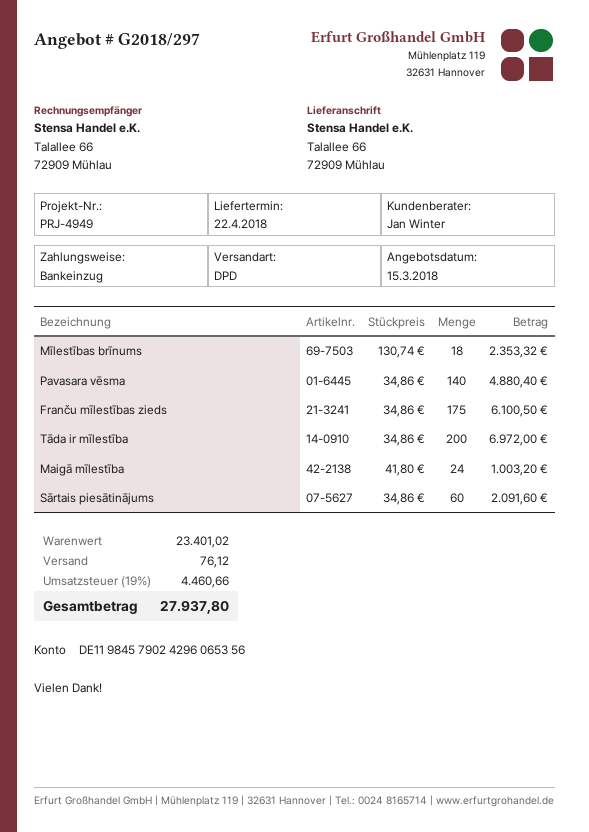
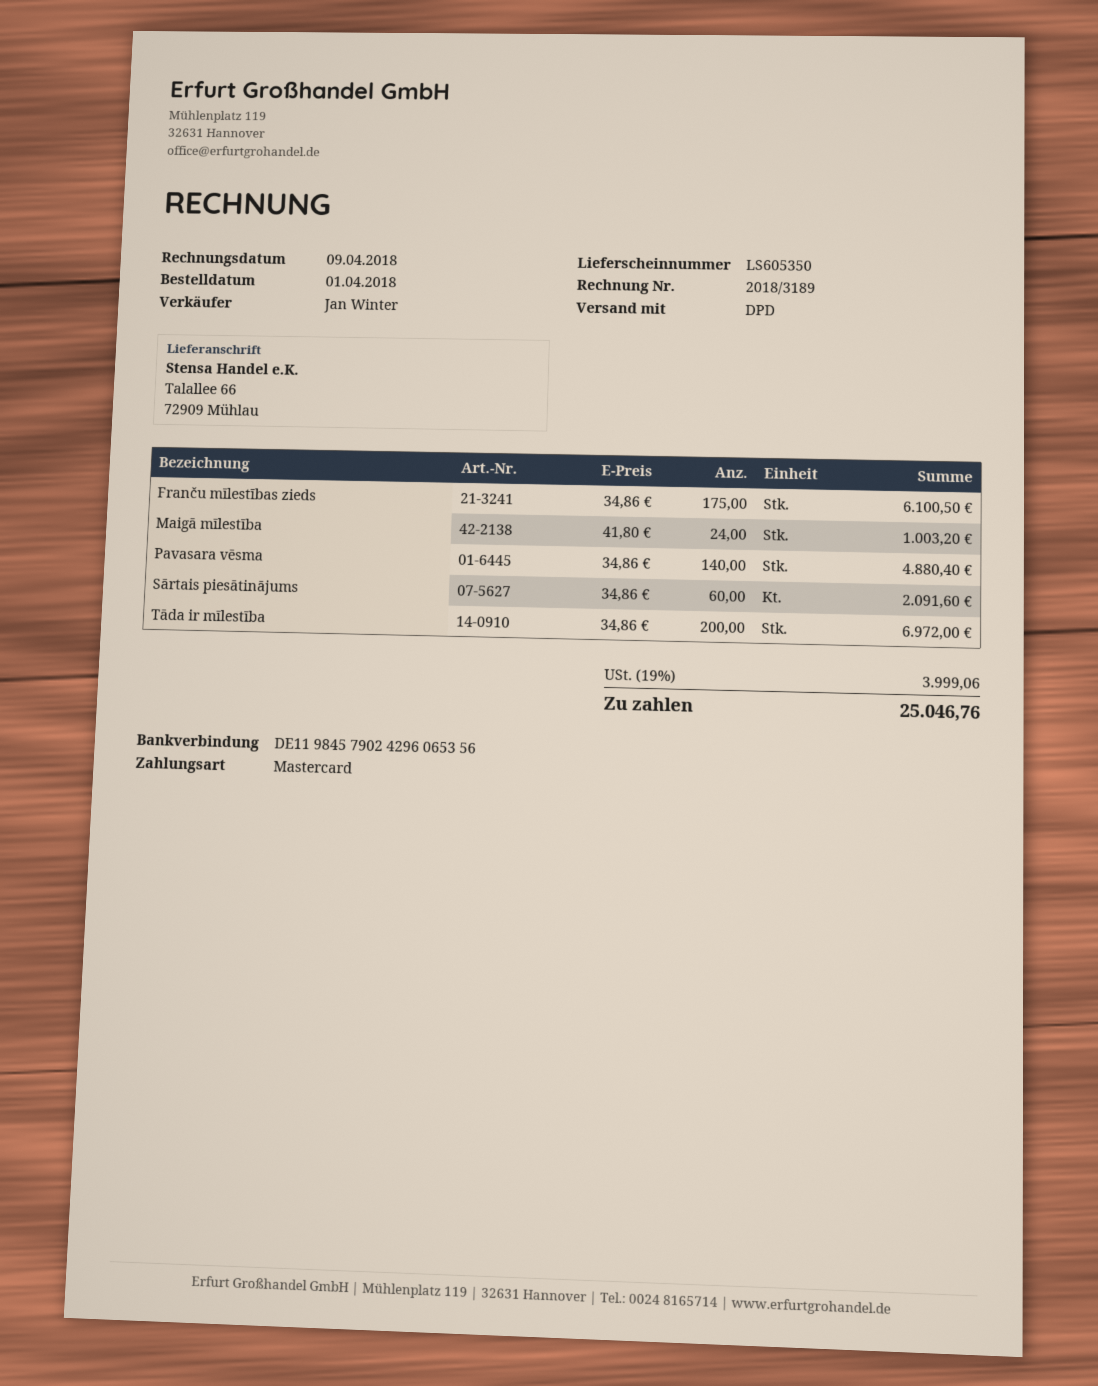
payment method: direct debit -> Mastercard
Mīlestības brīnums: 18 x 130.74 = 2353.32 -> none
shipping: 76.12 -> none
tax: 19% = 4460.66 -> 19% = 3999.06
total: 27937.80 -> 25046.76

